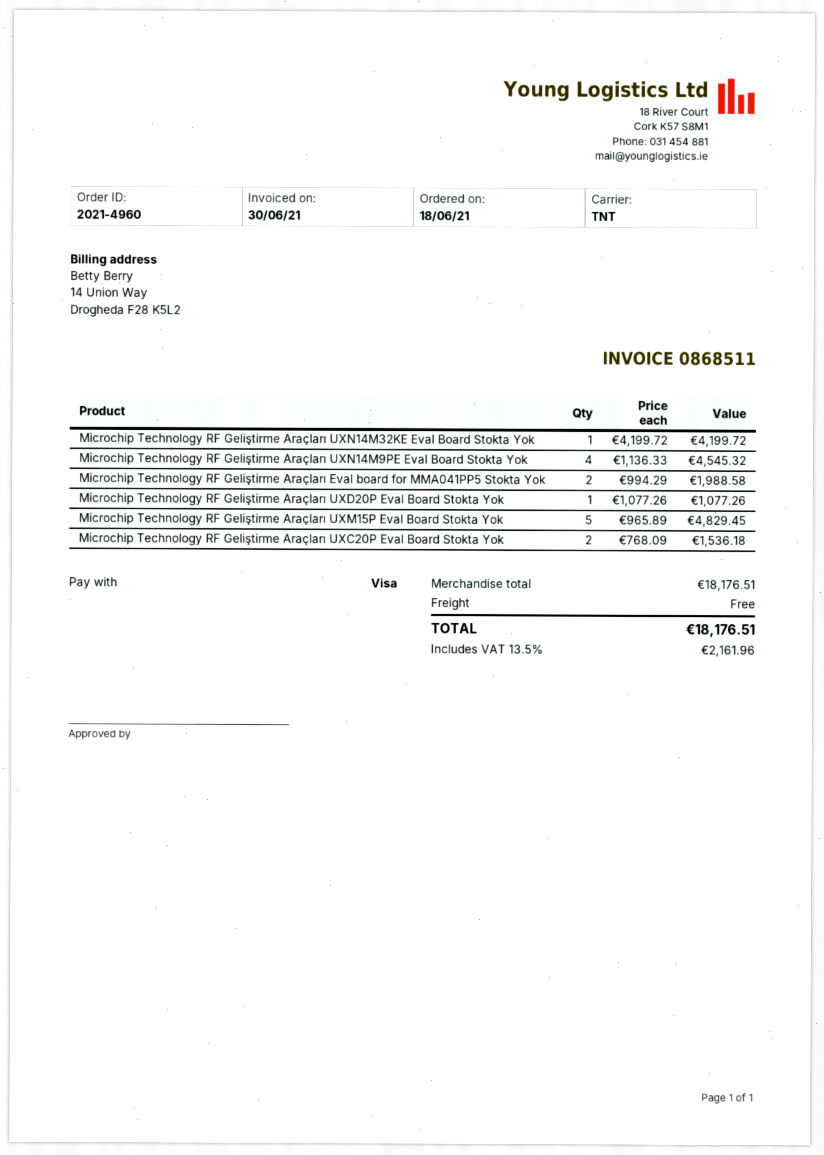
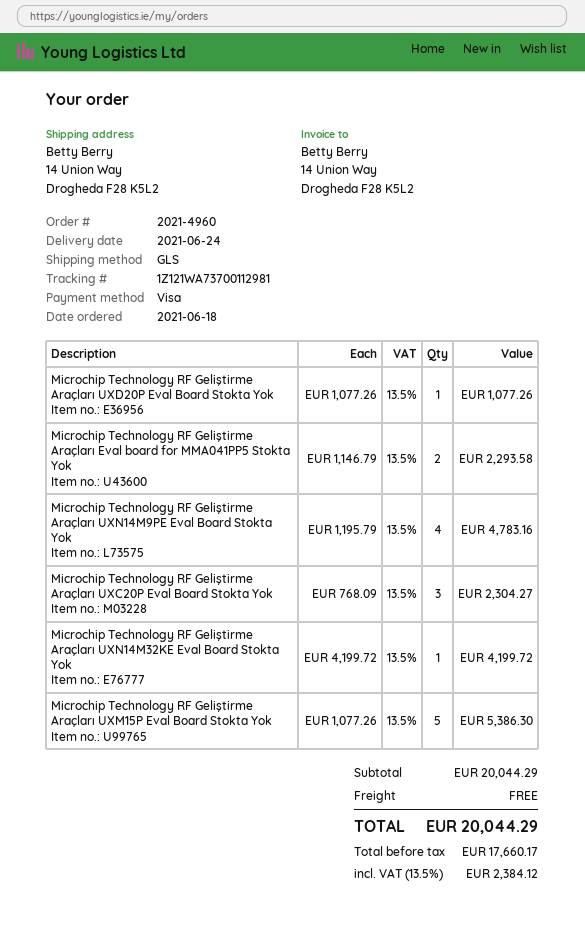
shipping method: TNT -> GLS
Microchip Technology RF Geliştirme Araçları UXN14M9PE Eval Board Stokta Yok: 4 x 1136.33 = 4545.32 -> 4 x 1195.79 = 4783.16
Microchip Technology RF Geliştirme Araçları Eval board for MMA041PP5 Stokta Yok: 2 x 994.29 = 1988.58 -> 2 x 1146.79 = 2293.58
Microchip Technology RF Geliştirme Araçları UXM15P Eval Board Stokta Yok: 5 x 965.89 = 4829.45 -> 5 x 1077.26 = 5386.30
Microchip Technology RF Geliştirme Araçları UXC20P Eval Board Stokta Yok: 2 x 768.09 = 1536.18 -> 3 x 768.09 = 2304.27
subtotal: 18176.51 -> 20044.29
tax: 13.5% = 2161.96 -> 13.5% = 2384.12
total: 18176.51 -> 20044.29

